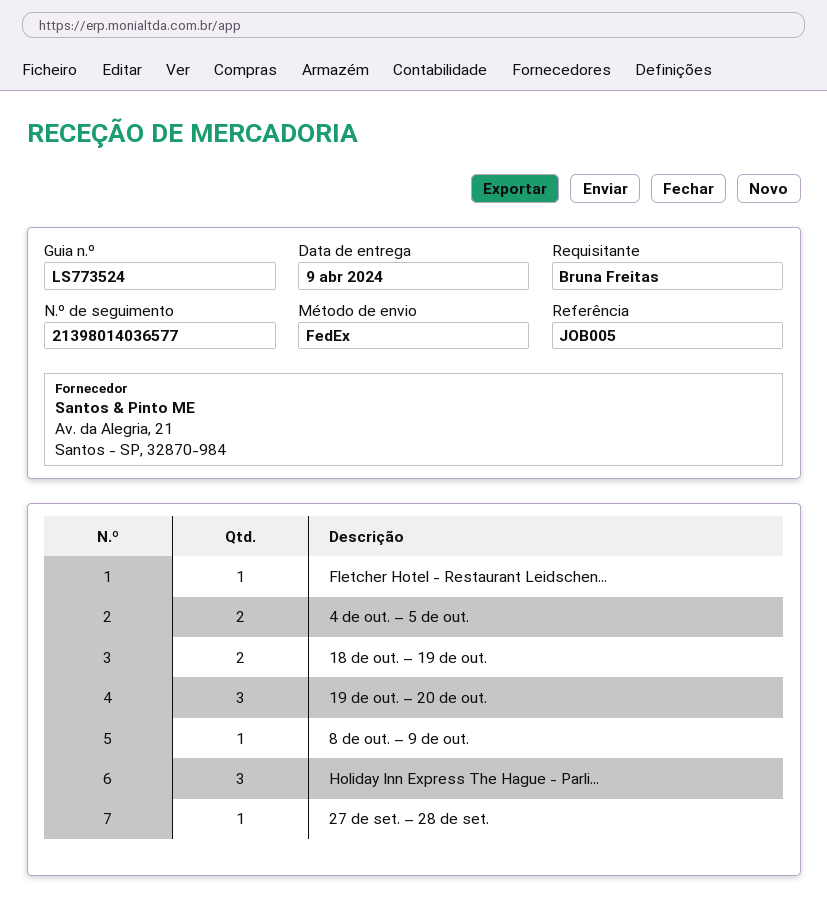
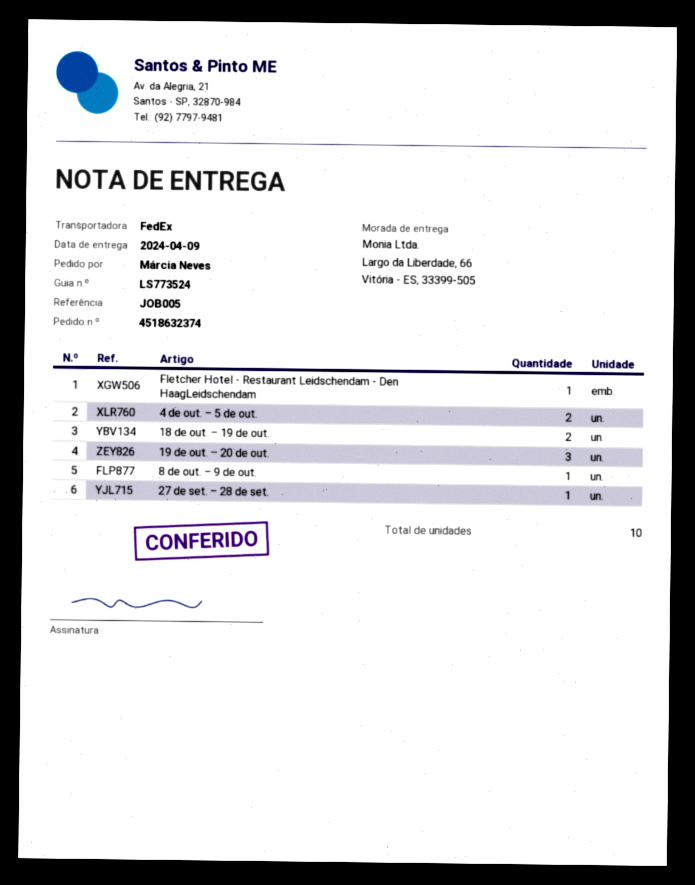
ordered by: Bruna Freitas -> Márcia Neves
Holiday Inn Express The Hague - Parli...: 3 -> none

